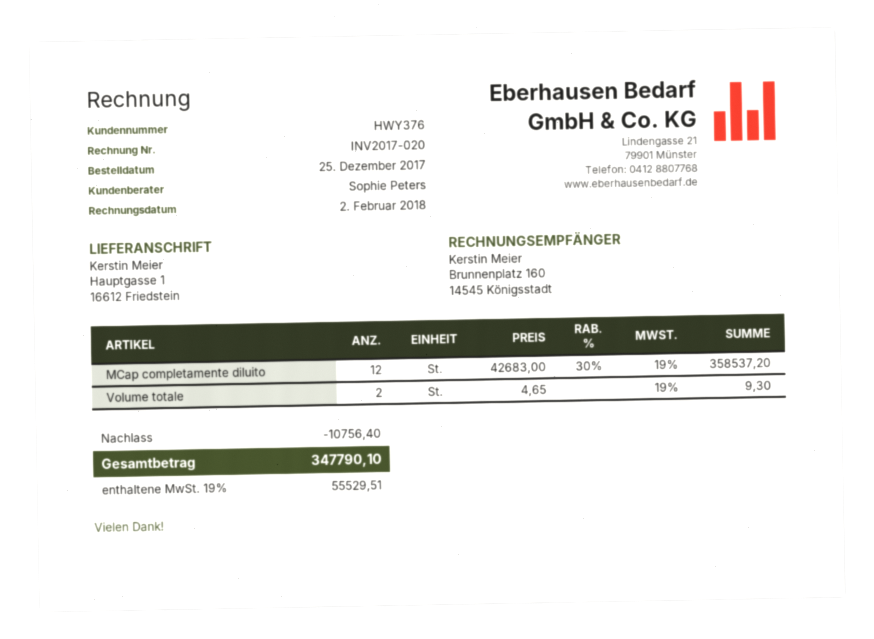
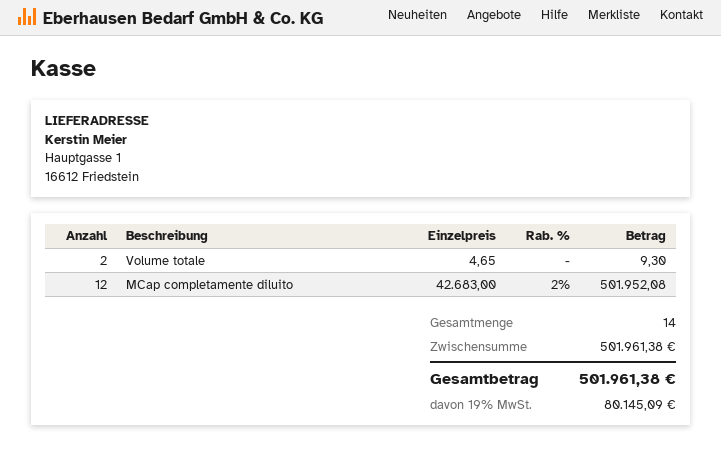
MCap completamente diluito: 12 x 42683.00 - 30% = 358537.20 -> 12 x 42683.00 - 2% = 501952.08
discount: 10756.40 -> none
tax: 19% = 55529.51 -> 19% = 80145.09
total: 347790.10 -> 501961.38

